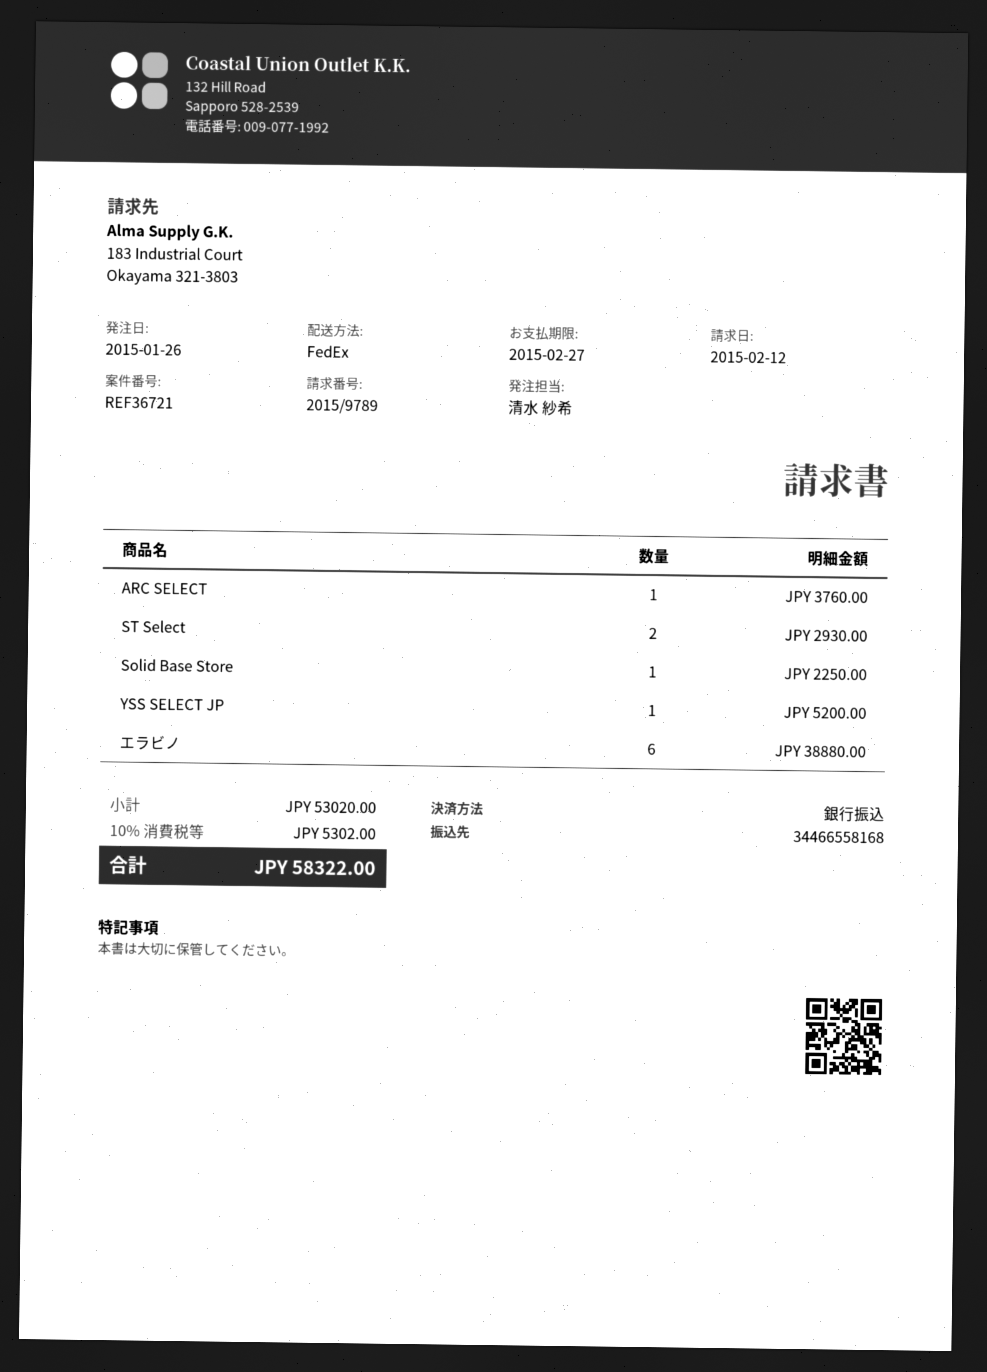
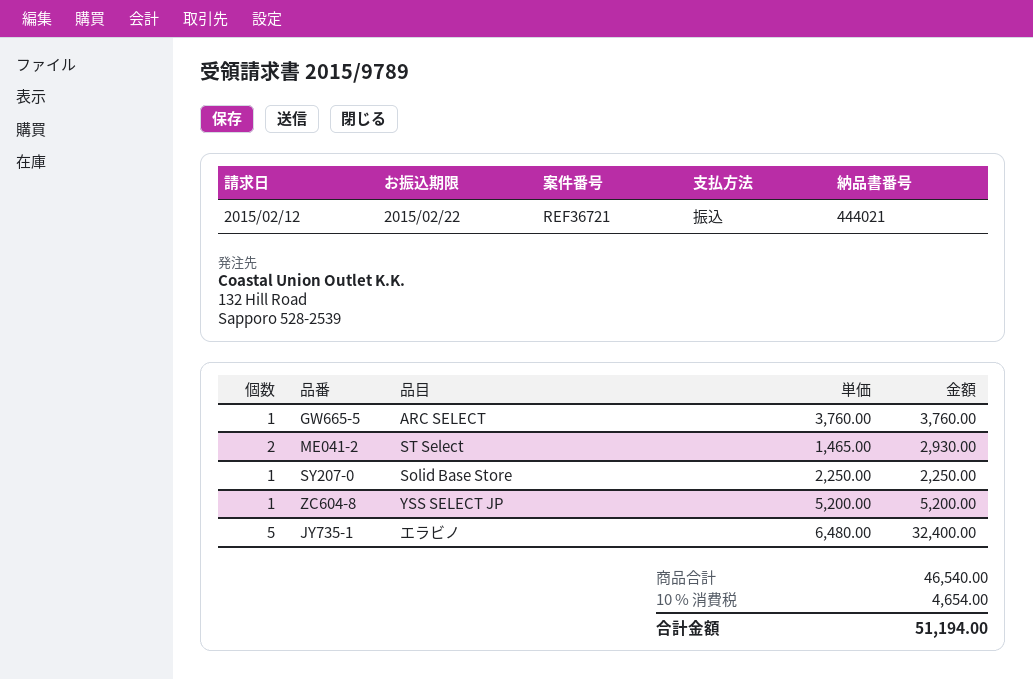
due date: 2015-02-27 -> 2015-02-22
エラビノ: 6 for 38880.00 -> 5 for 32400.00
subtotal: 53020.00 -> 46540.00
tax: 10% = 5302.00 -> 10% = 4654.00
total: 58322.00 -> 51194.00

